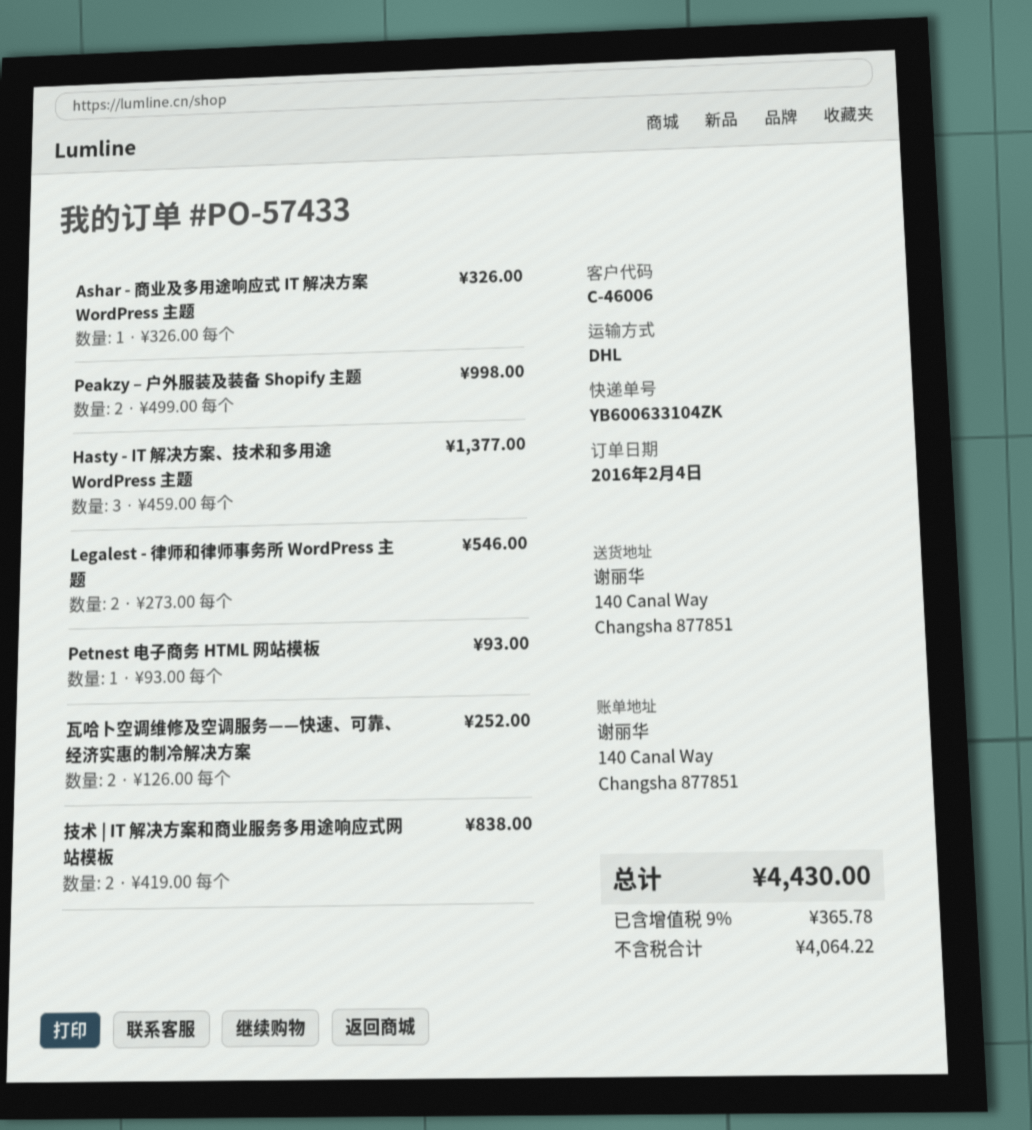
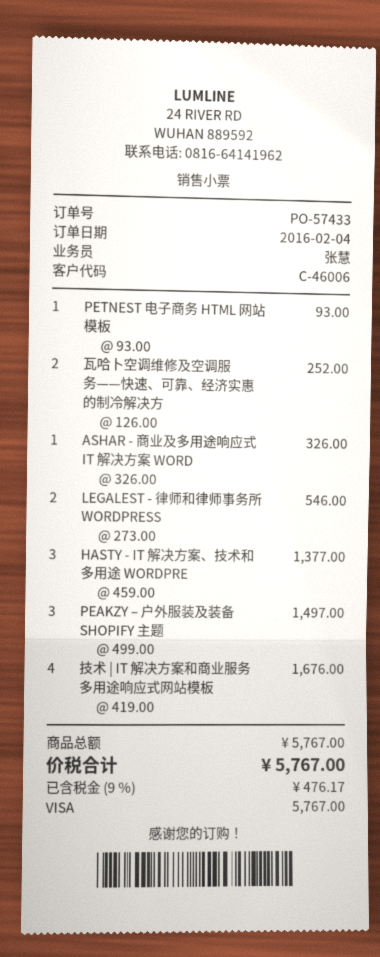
Peakzy – 户外服装及装备 Shopify 主题: 2 x 499.00 = 998.00 -> 3 x 499.00 = 1497.00
技术 | IT 解决方案和商业服务多用途响应式网站模板: 2 x 419.00 = 838.00 -> 4 x 419.00 = 1676.00
tax: 9% = 365.78 -> 9% = 476.17
total: 4430.00 -> 5767.00

